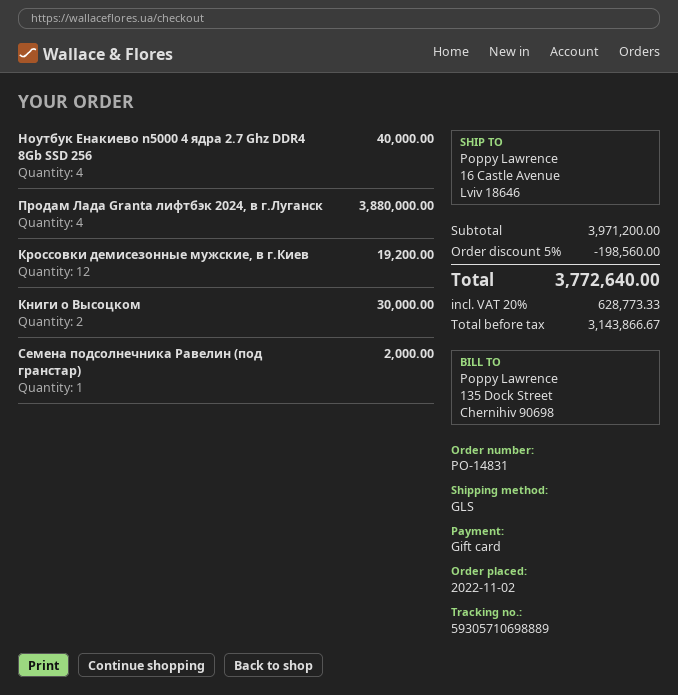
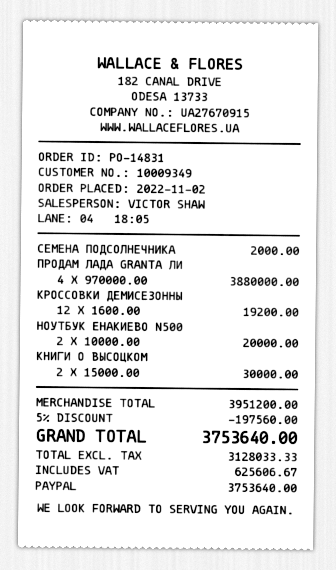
payment method: gift card -> PayPal
Ноутбук Енакиево n5000 4 ядра 2.7 Ghz DDR4 8Gb SSD 256: 4 for 40000.00 -> 2 for 20000.00
subtotal: 3971200.00 -> 3951200.00
discount: 5% = 198560.00 -> 5% = 197560.00
net: 3143866.67 -> 3128033.33
tax: 628773.33 -> 625606.67
total: 3772640.00 -> 3753640.00

